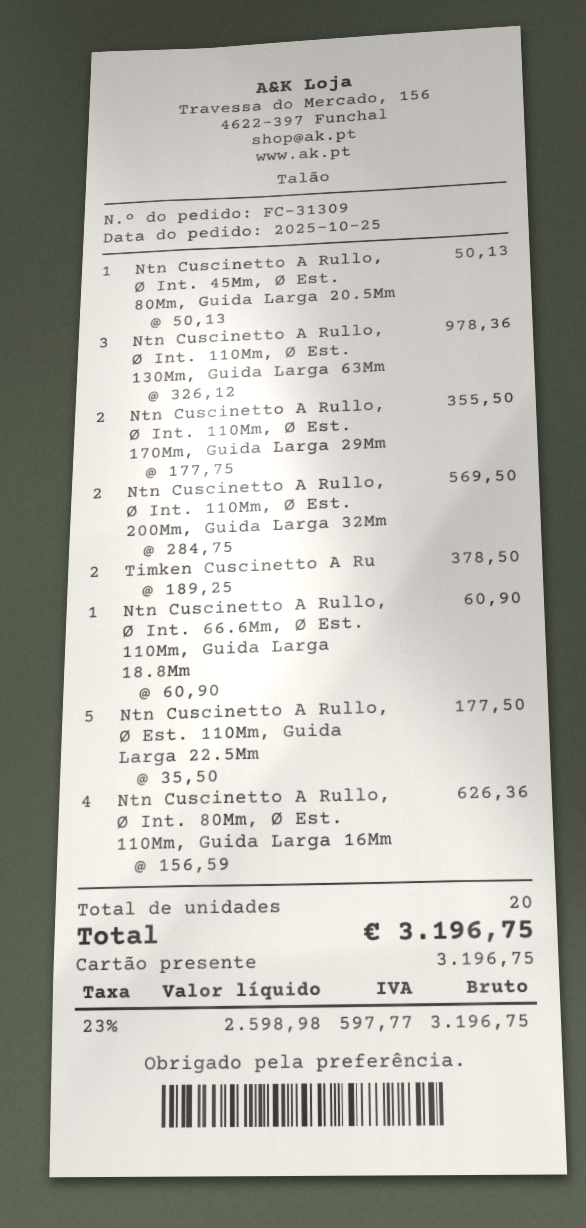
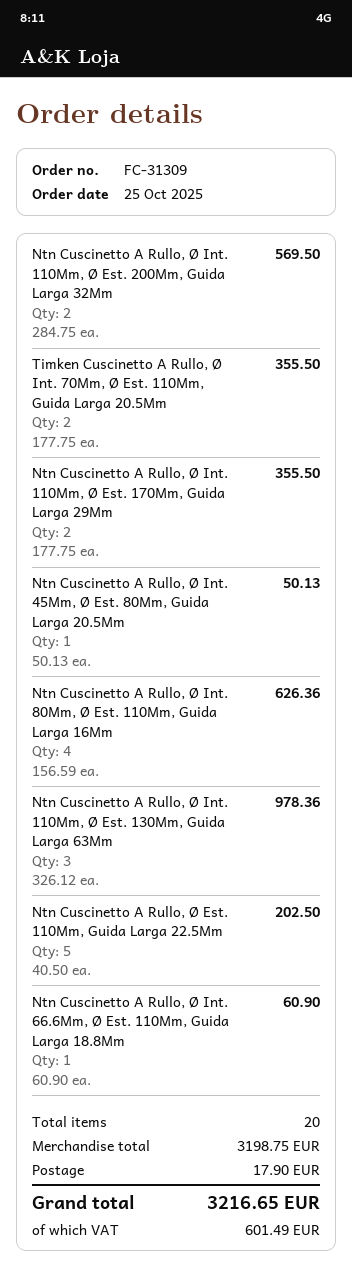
Timken Cuscinetto A Ru: 2 x 189.25 = 378.50 -> 2 x 177.75 = 355.50
Ntn Cuscinetto A Rullo, Ø Est. 110Mm, Guida Larga 22.5Mm: 5 x 35.50 = 177.50 -> 5 x 40.50 = 202.50
shipping: none -> 17.90
tax: 597.77 -> 601.49
total: 3196.75 -> 3216.65

